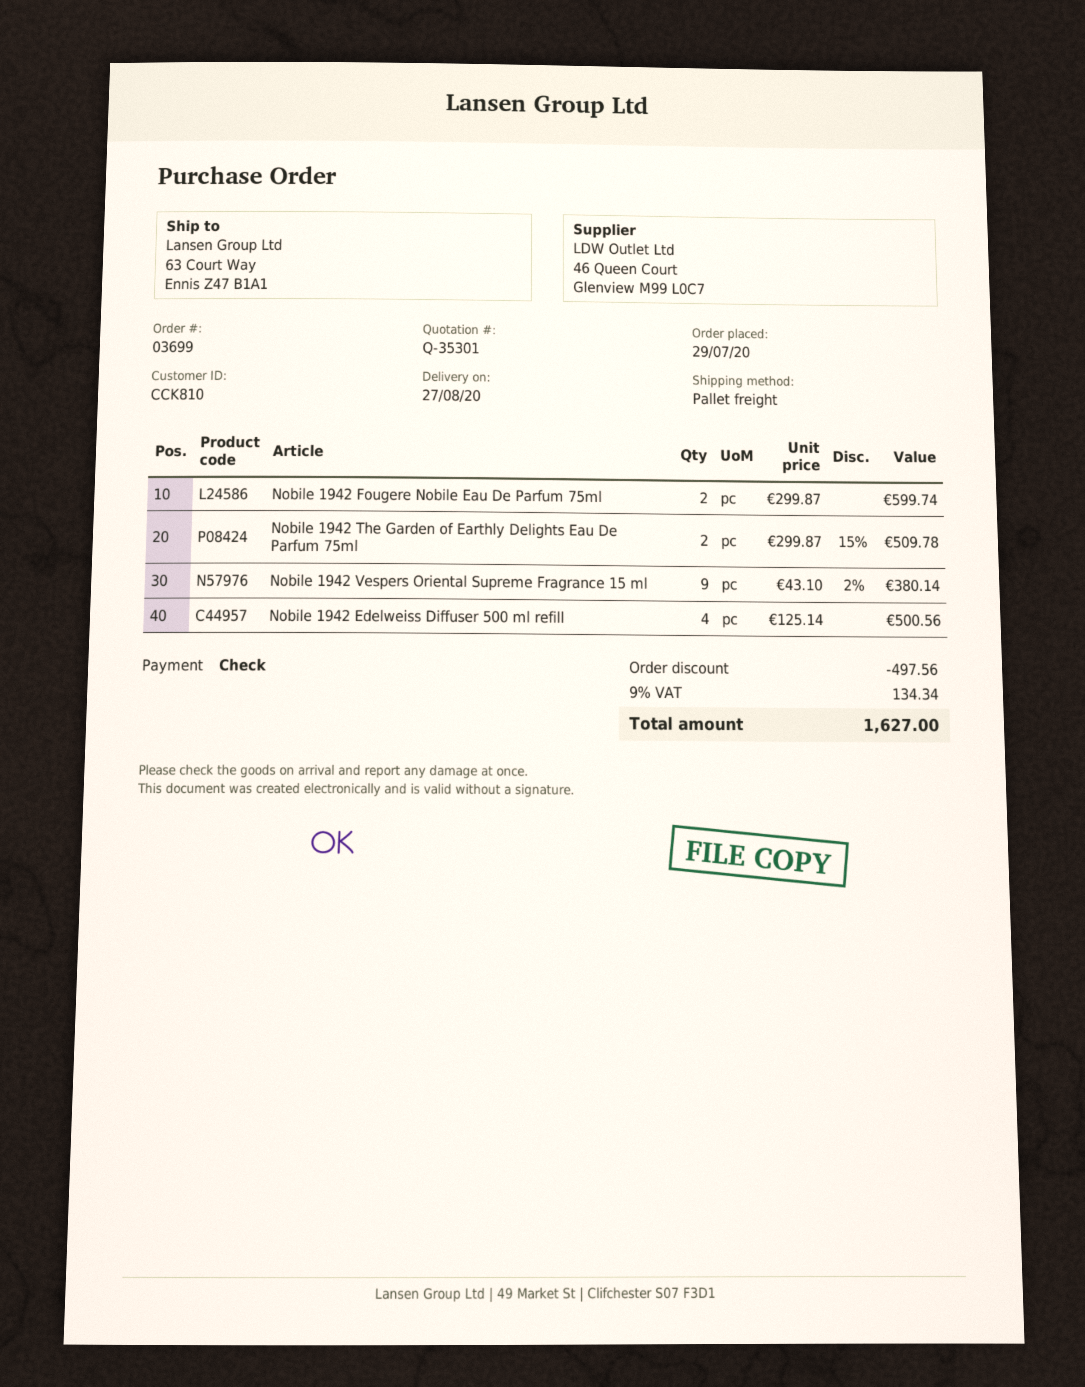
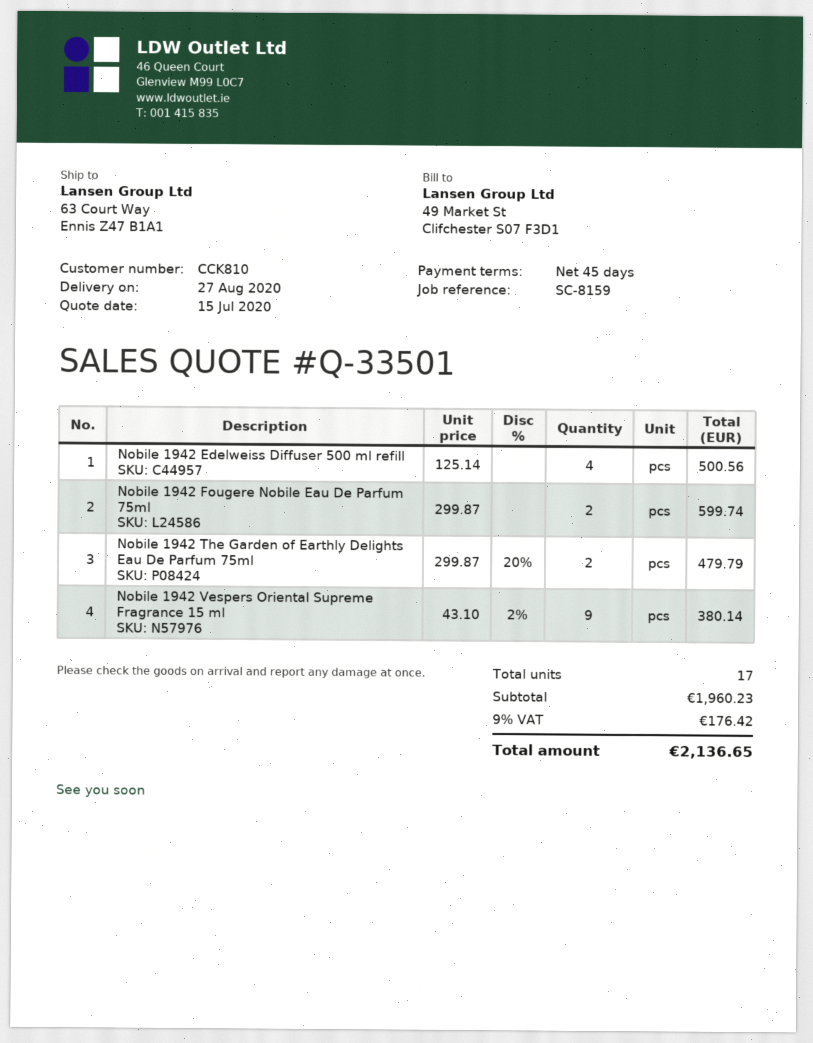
quote number: Q-35301 -> Q-33501
Nobile 1942 The Garden of Earthly Delights Eau De Parfum 75ml: 2 x 299.87 - 15% = 509.78 -> 2 x 299.87 - 20% = 479.79
discount: 497.56 -> none
tax: 9% = 134.34 -> 9% = 176.42
total: 1627.00 -> 2136.65

